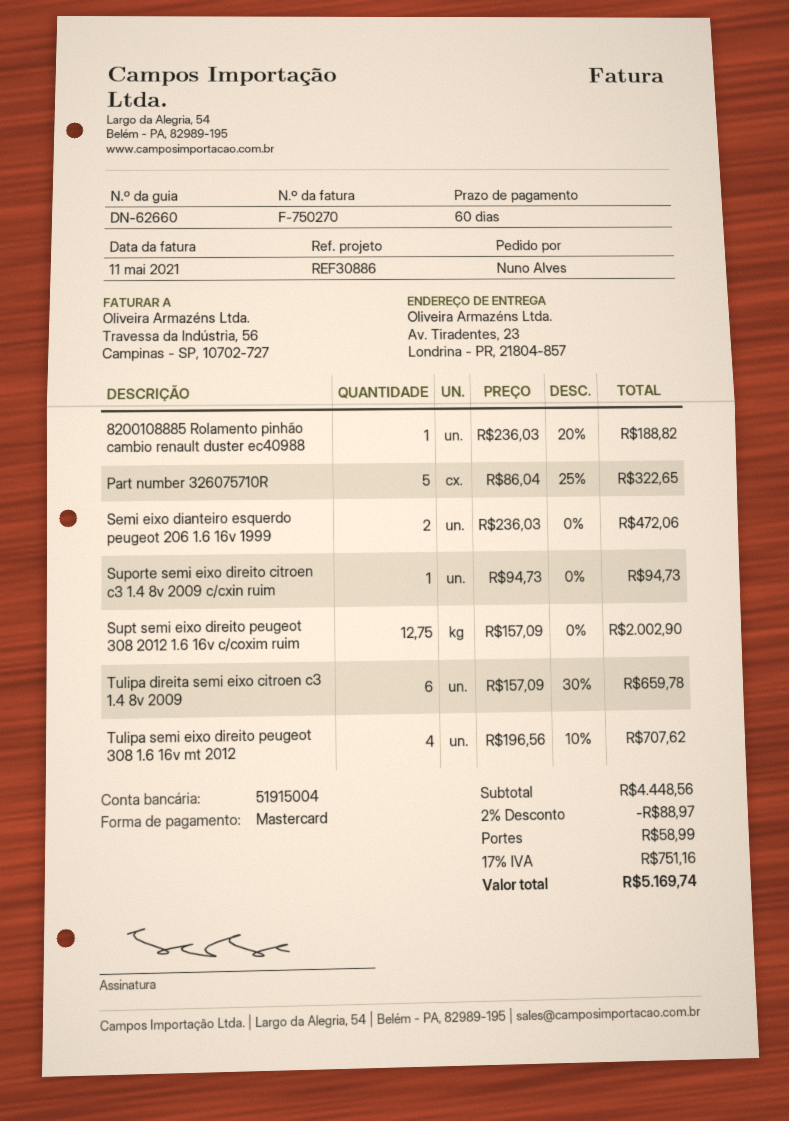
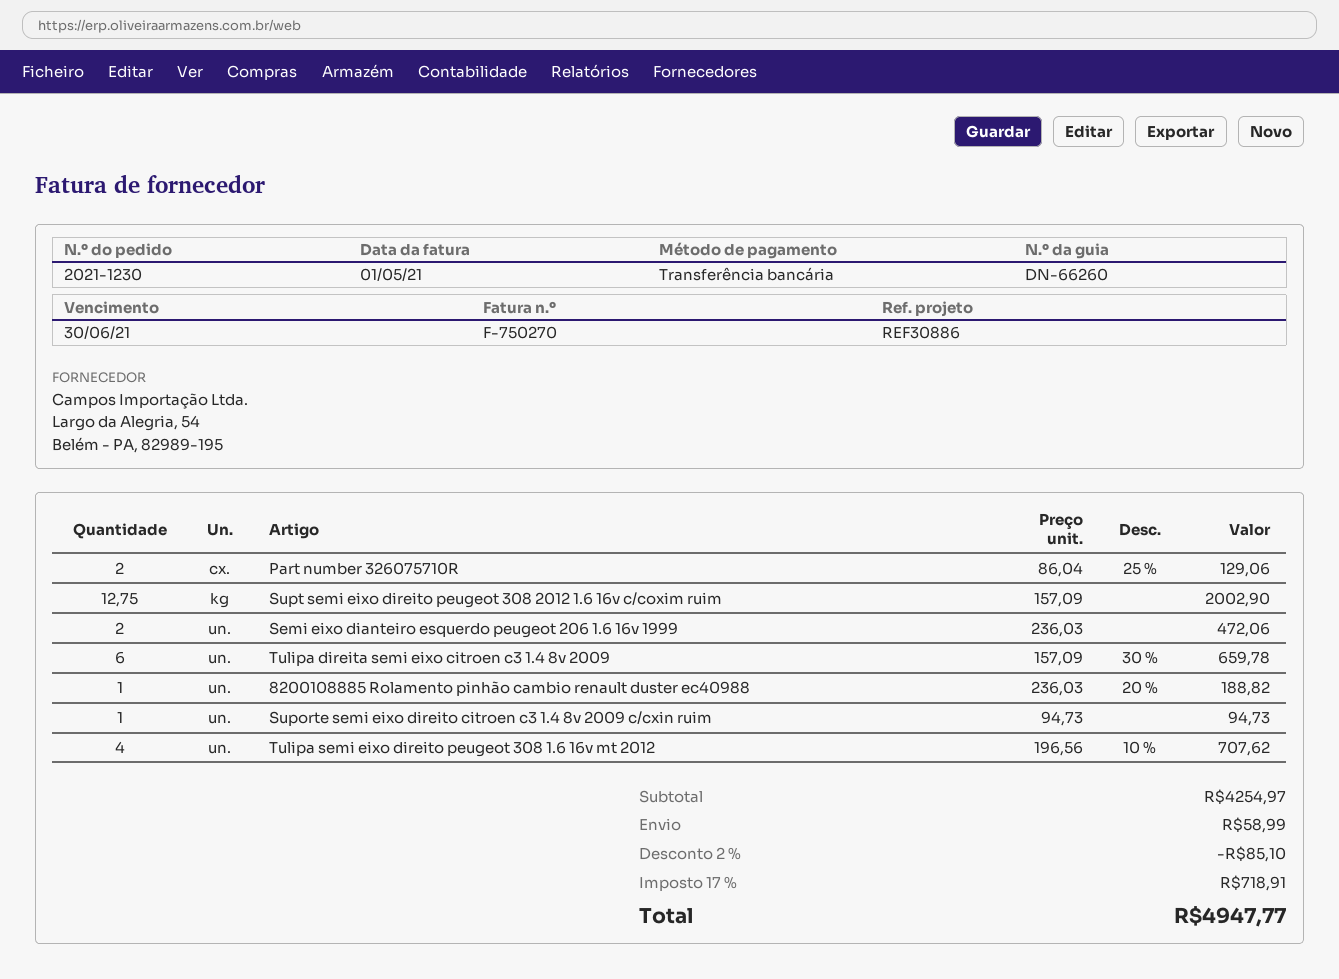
delivery note number: DN-62660 -> DN-66260
invoice date: 2021-05-11 -> 2021-05-01
payment method: Mastercard -> bank transfer
Part number 326075710R: 5 x 86.04 - 25% = 322.65 -> 2 x 86.04 - 25% = 129.06
subtotal: 4448.56 -> 4254.97
discount: 2% = 88.97 -> 2% = 85.10
tax: 17% = 751.16 -> 17% = 718.91
total: 5169.74 -> 4947.77

